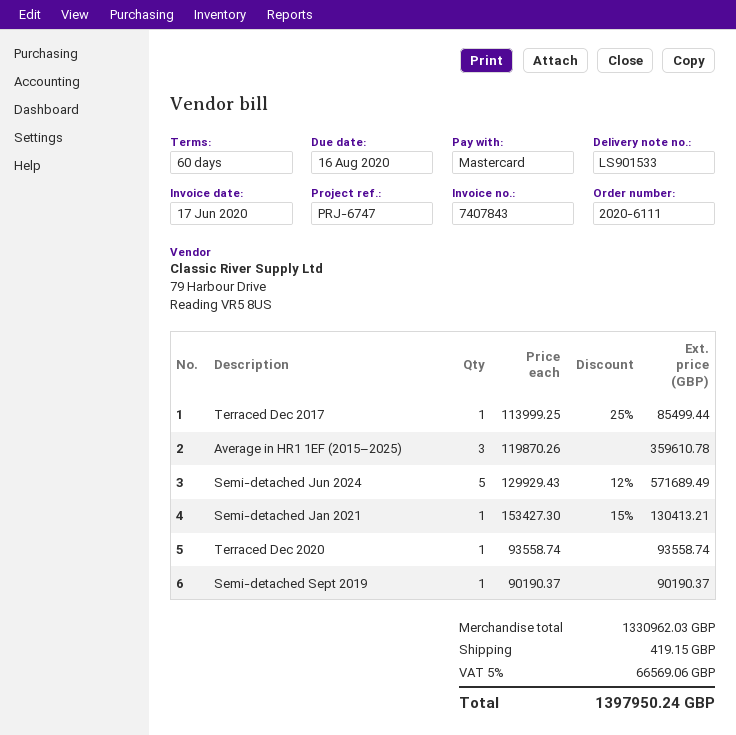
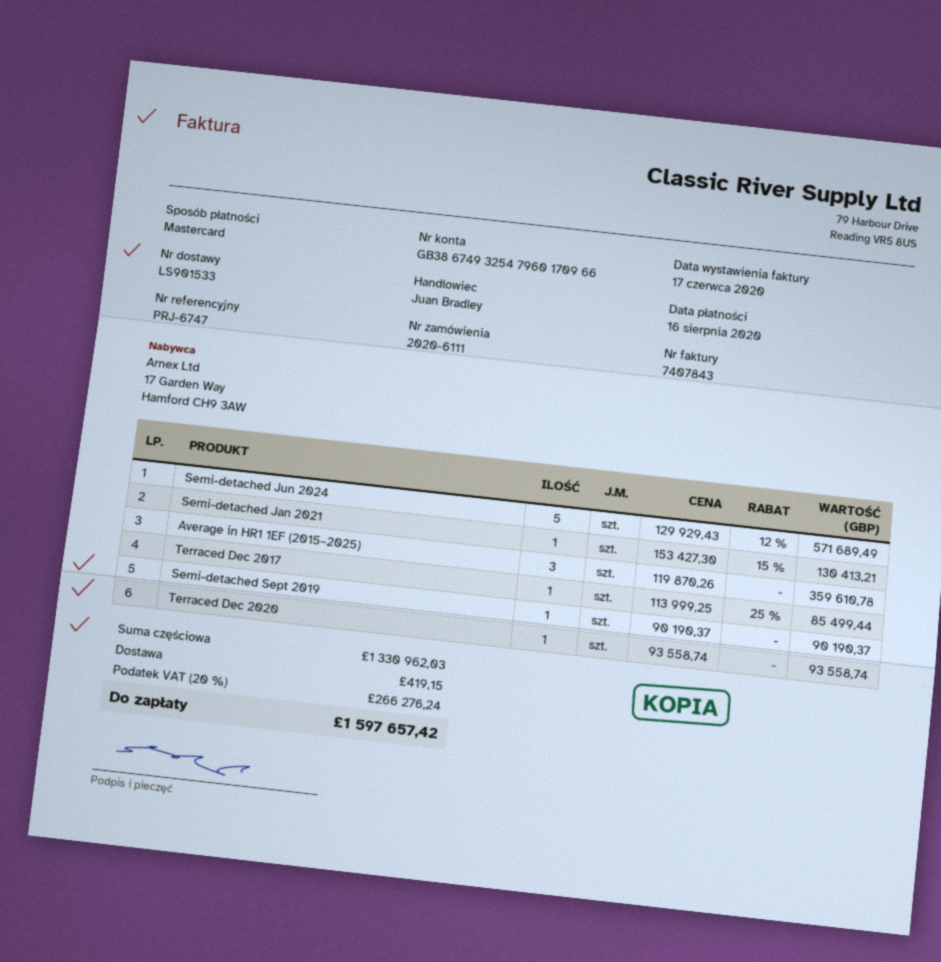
tax: 5% = 66569.06 -> 20% = 266276.24
total: 1397950.24 -> 1597657.42

